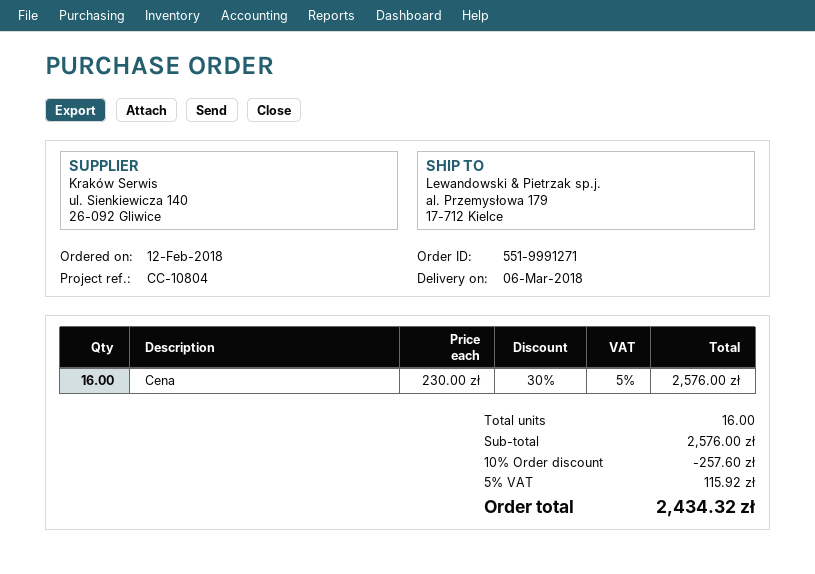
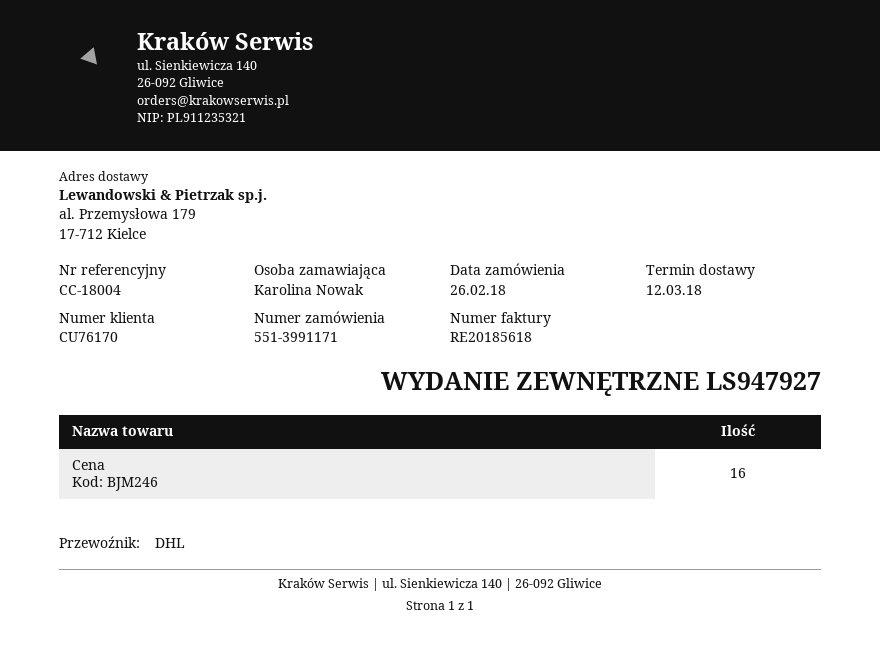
order number: 551-9991271 -> 551-3991171
order date: 2018-02-12 -> 2018-02-26
delivery date: 2018-03-06 -> 2018-03-12
reference: CC-10804 -> CC-18004

